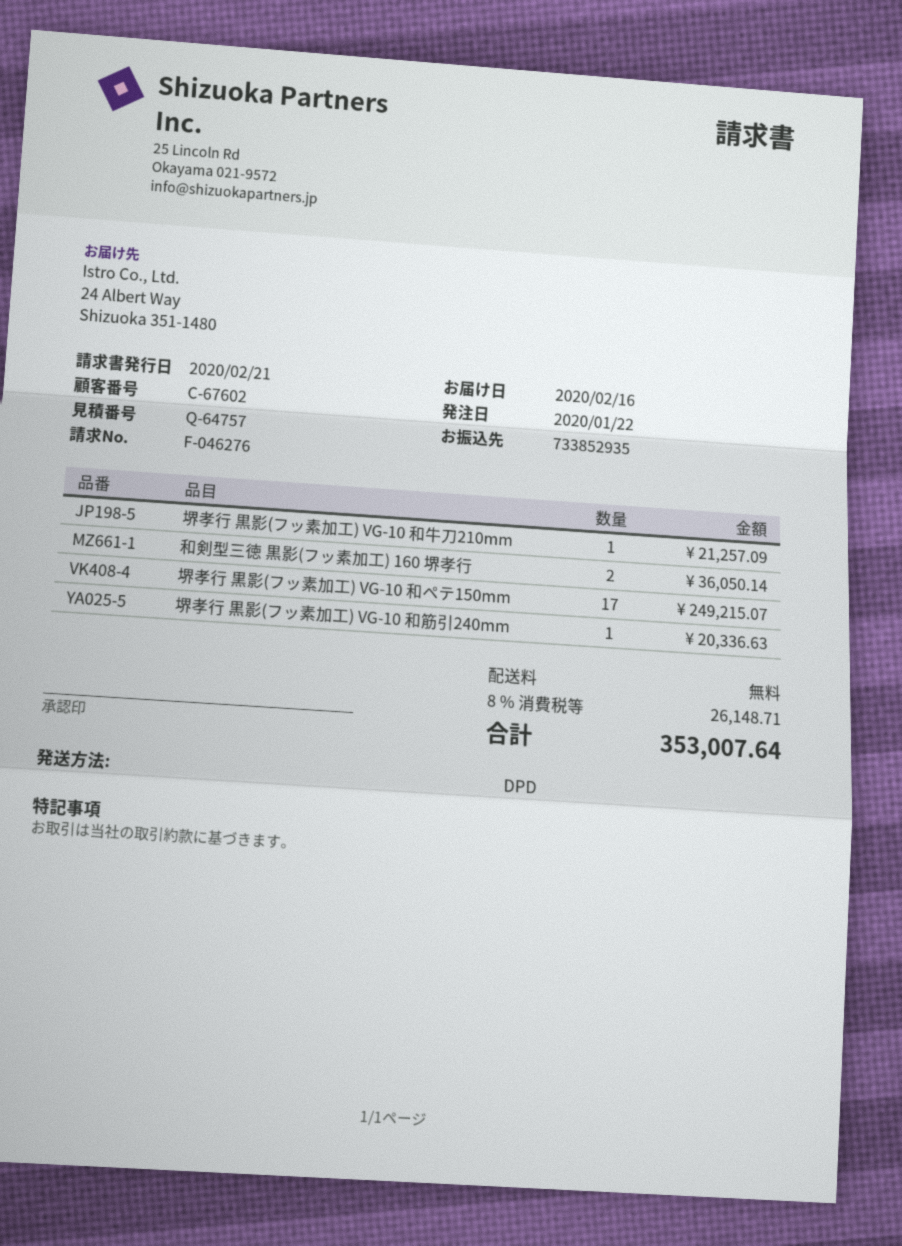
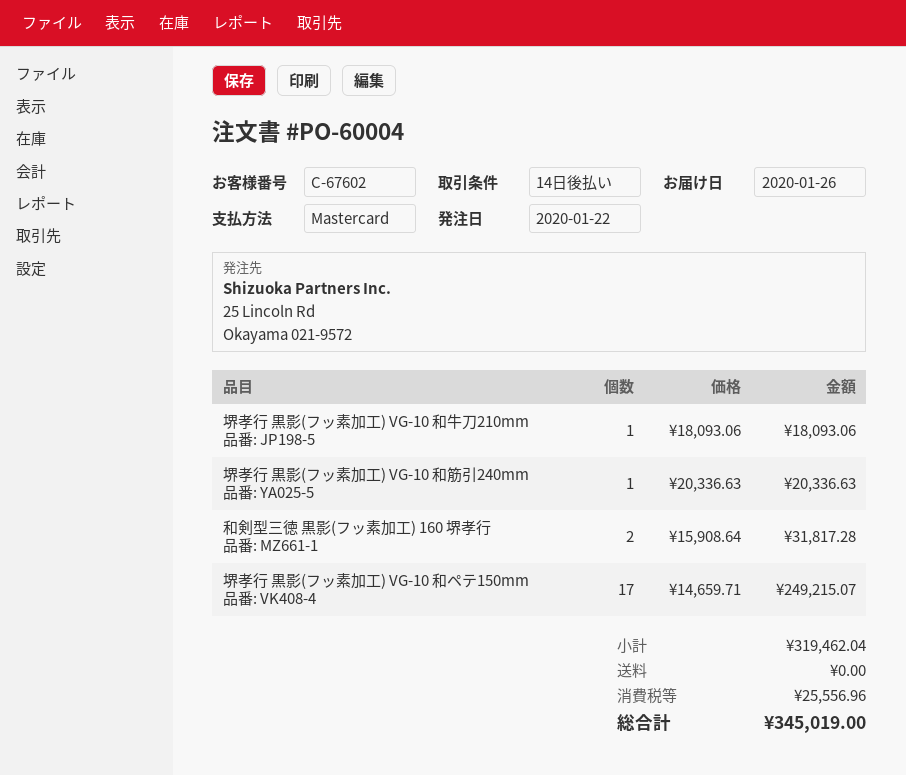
delivery date: 2020-02-16 -> 2020-01-26
堺孝行 黒影(フッ素加工) VG-10 和牛刀210mm: 1 for 21257.09 -> 1 for 18093.06
和剣型三徳 黒影(フッ素加工) 160 堺孝行: 2 for 36050.14 -> 2 for 31817.28
tax: 26148.71 -> 25556.96
total: 353007.64 -> 345019.00

